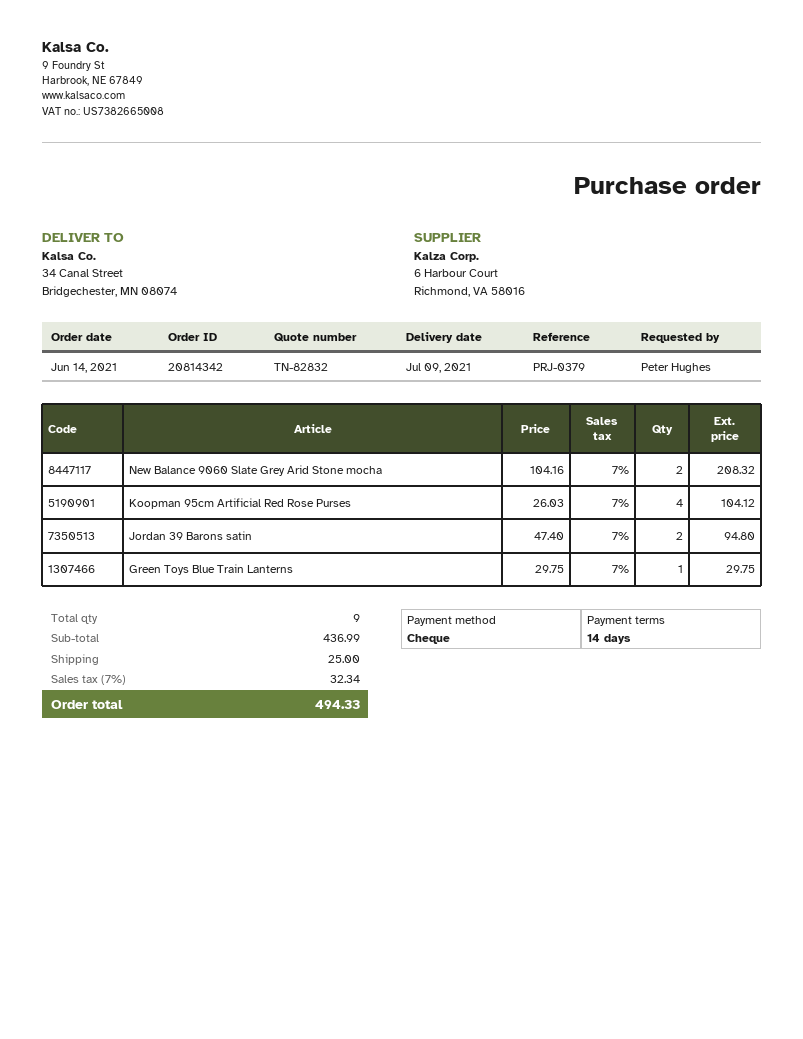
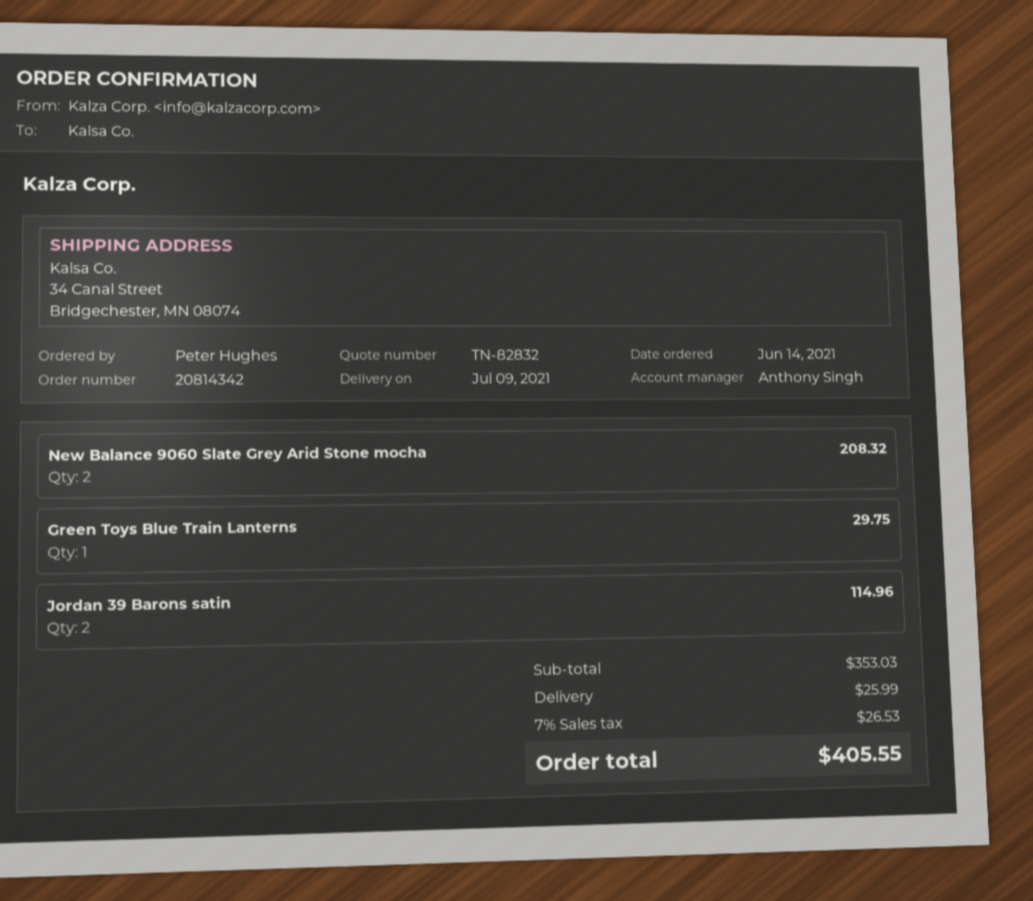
Koopman 95cm Artificial Red Rose Purses: 4 for 104.12 -> none
Jordan 39 Barons satin: 2 for 94.80 -> 2 for 114.96
subtotal: 436.99 -> 353.03
shipping: 25.00 -> 25.99
tax: 7% = 32.34 -> 7% = 26.53
total: 494.33 -> 405.55

